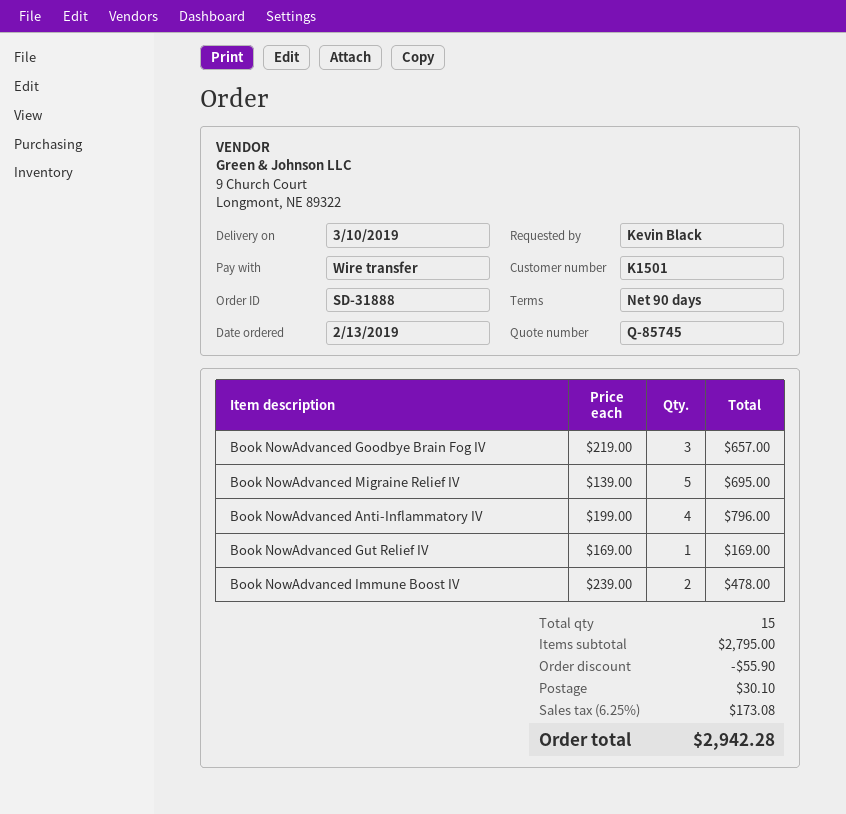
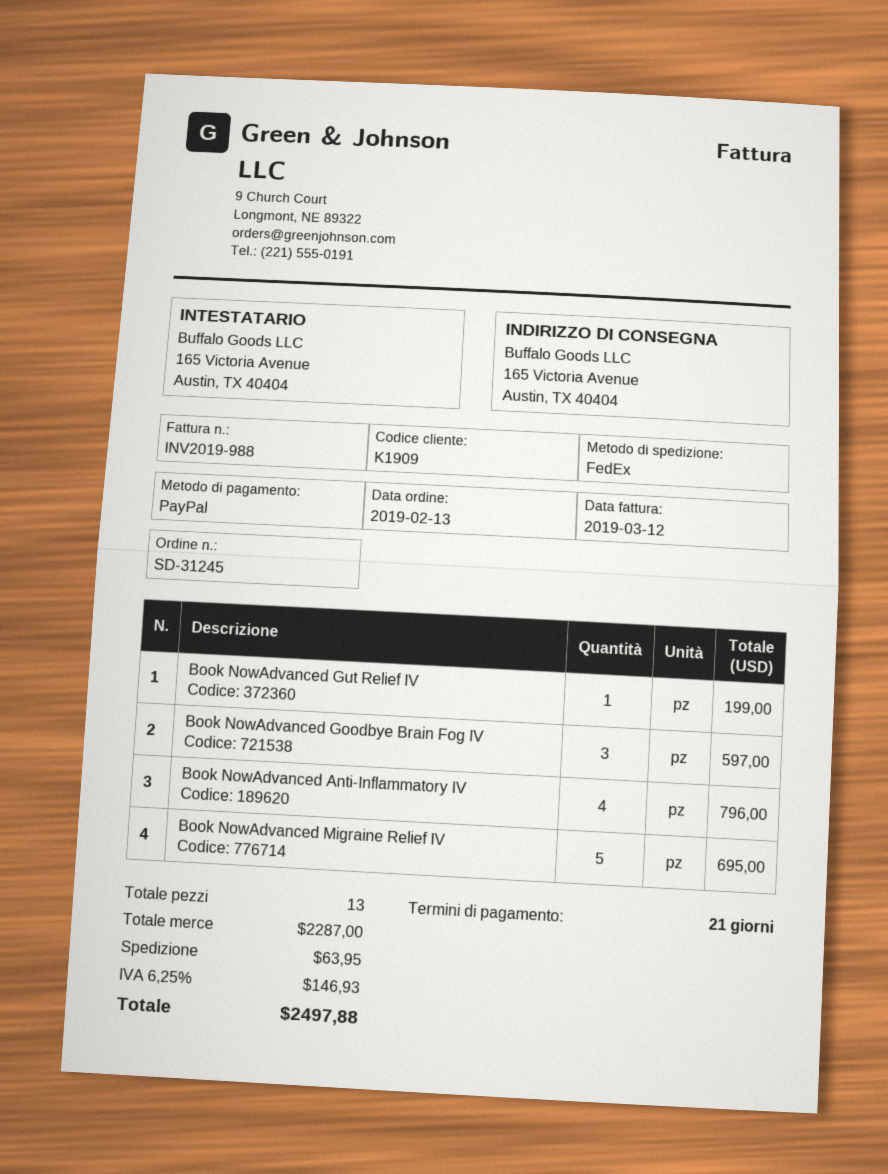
order number: SD-31888 -> SD-31245
payment terms: 90 days -> 21 days
customer number: K1501 -> K1909
payment method: bank transfer -> PayPal
Book NowAdvanced Goodbye Brain Fog IV: 3 for 657.00 -> 3 for 597.00
Book NowAdvanced Gut Relief IV: 1 for 169.00 -> 1 for 199.00
Book NowAdvanced Immune Boost IV: 2 for 478.00 -> none
total quantity: 15 -> 13
subtotal: 2795.00 -> 2287.00
discount: 55.90 -> none
shipping: 30.10 -> 63.95
tax: 6.25% = 173.08 -> 6.25% = 146.93
total: 2942.28 -> 2497.88

